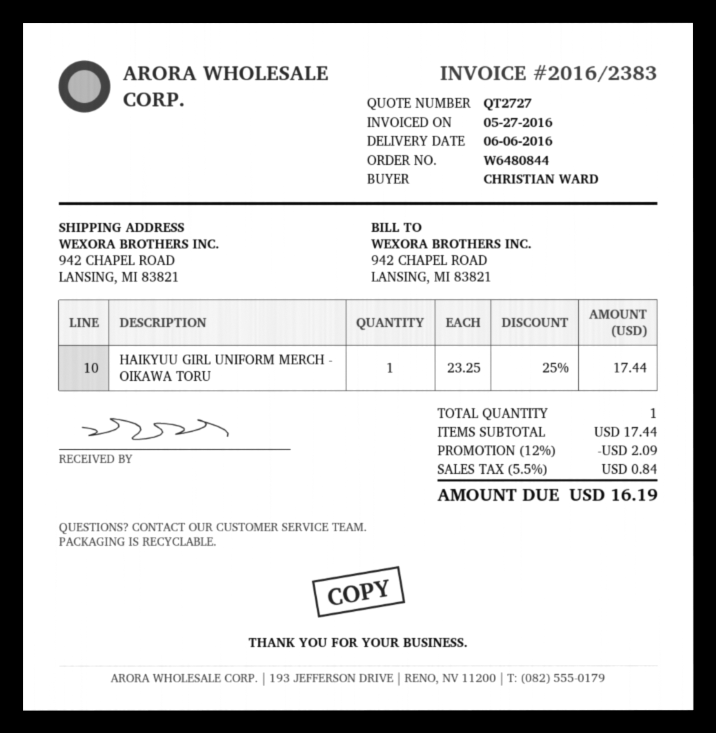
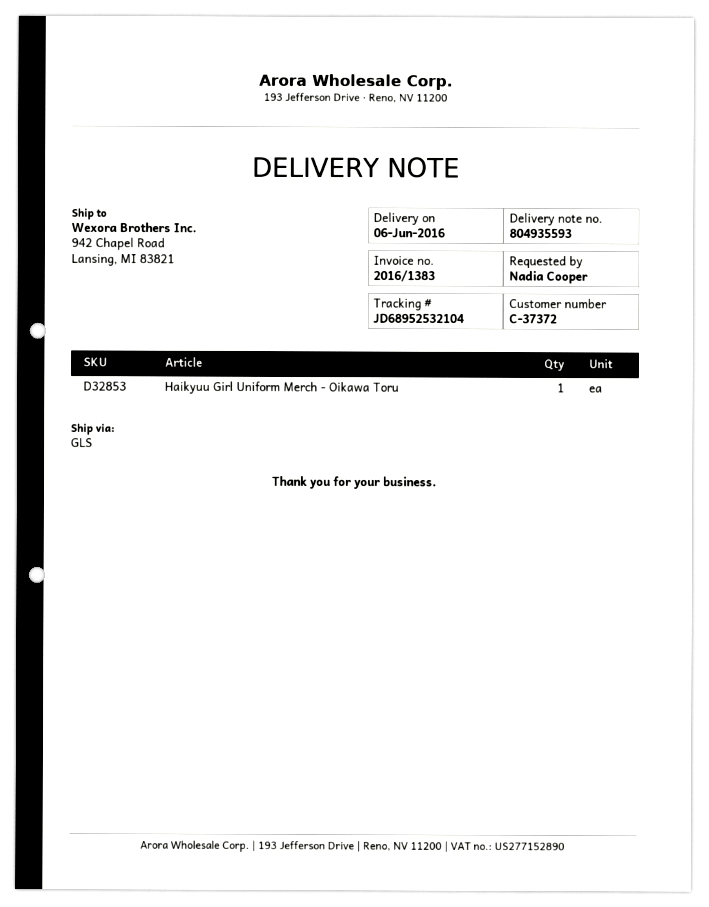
invoice number: 2016/2383 -> 2016/1383
ordered by: CHRISTIAN WARD -> Nadia Cooper

